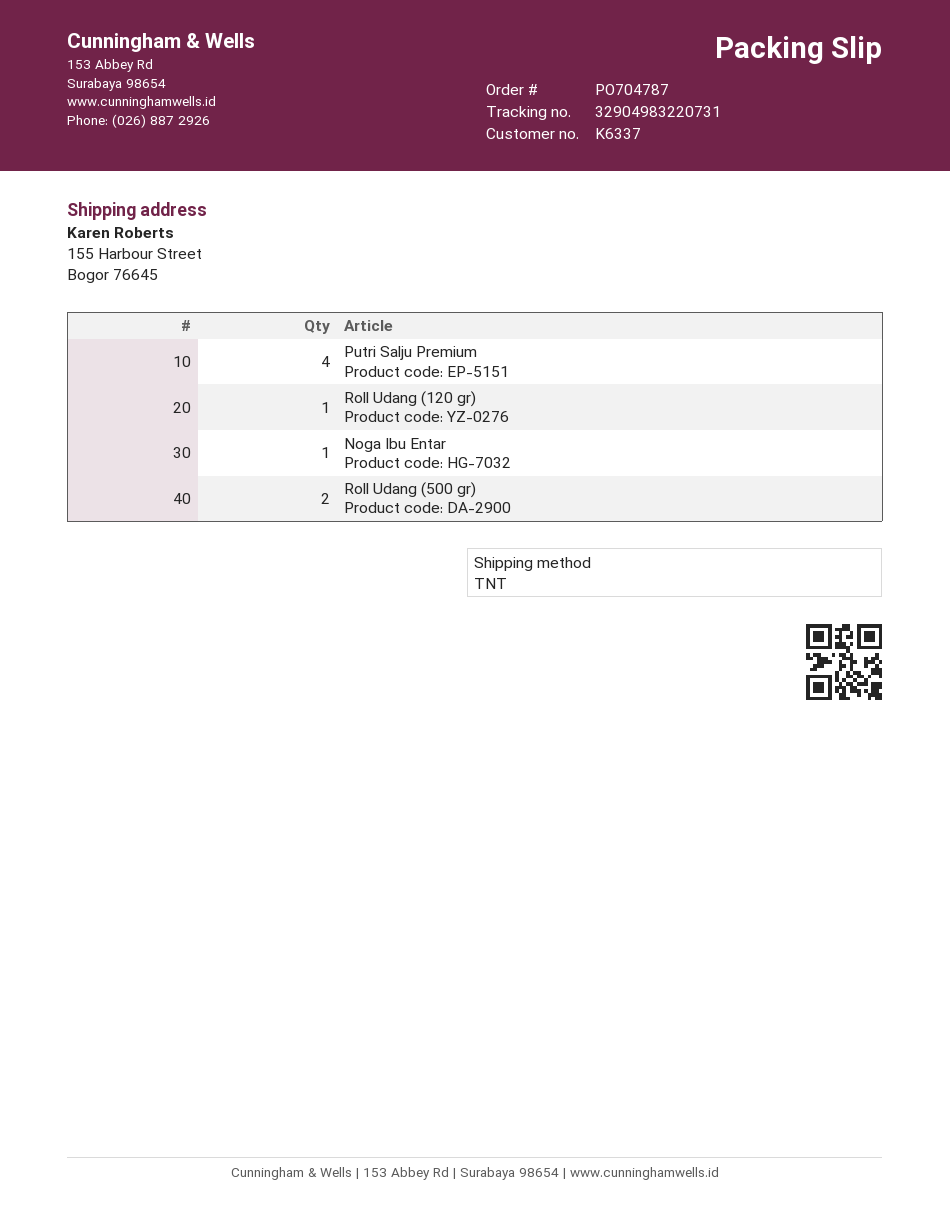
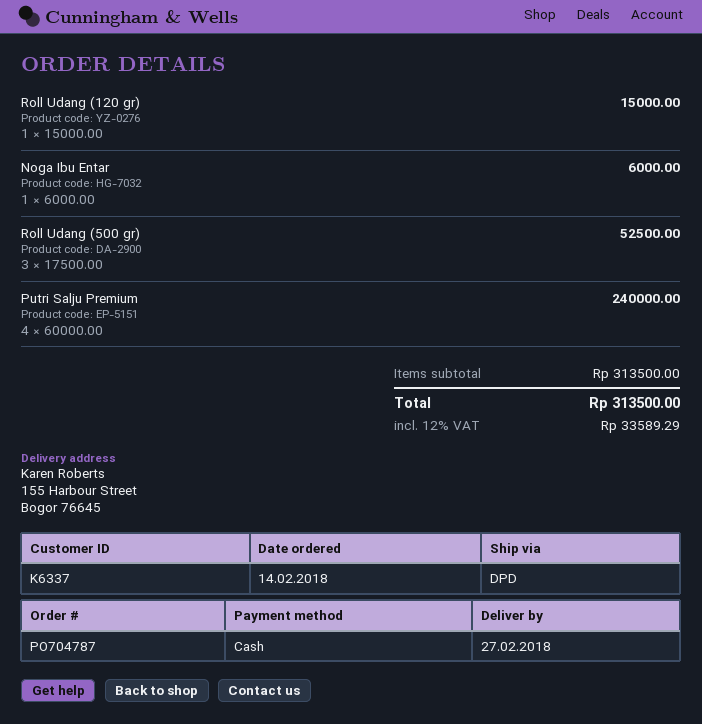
shipping method: TNT -> DPD
Roll Udang (500 gr): 2 -> 3

